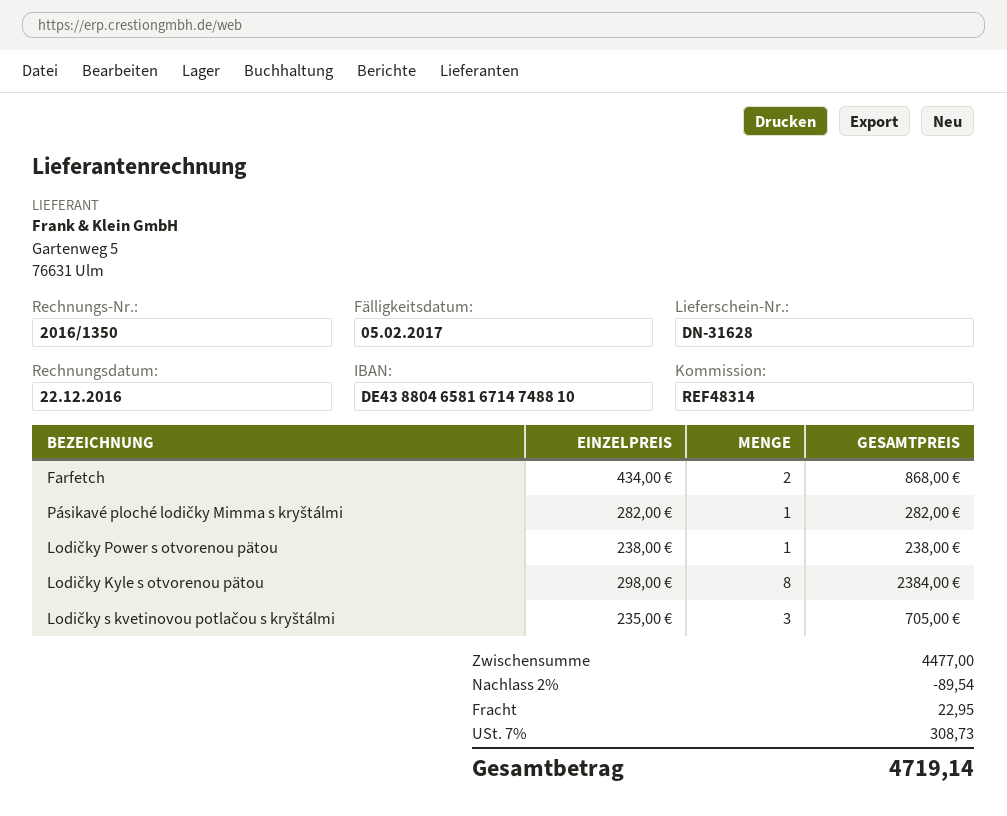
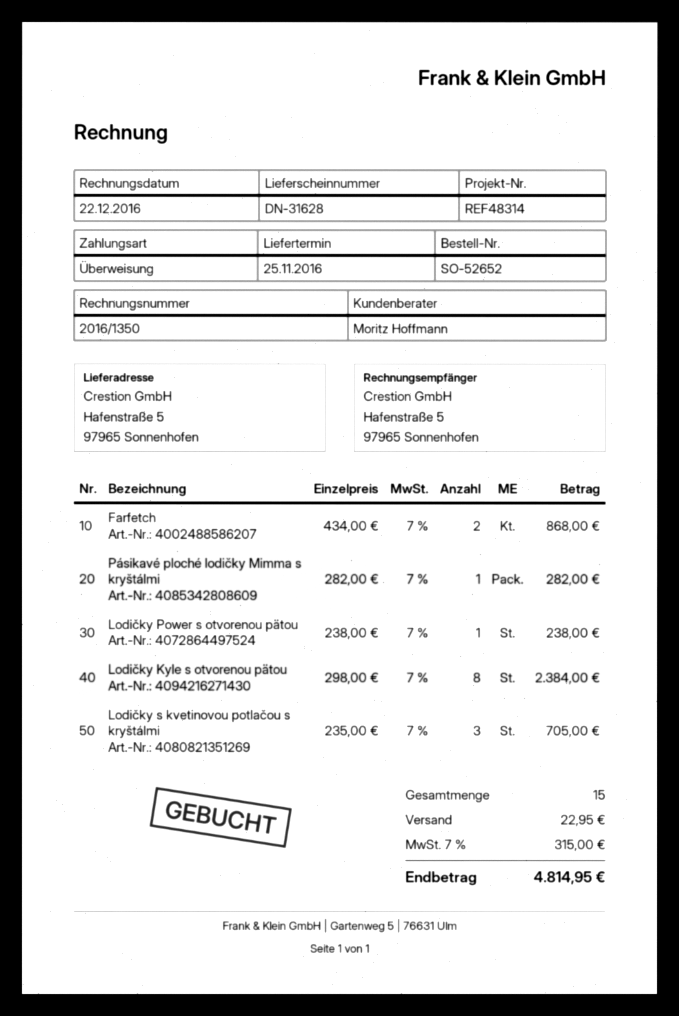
discount: 2% = 89.54 -> none
tax: 7% = 308.73 -> 7% = 315.00
total: 4719.14 -> 4814.95

